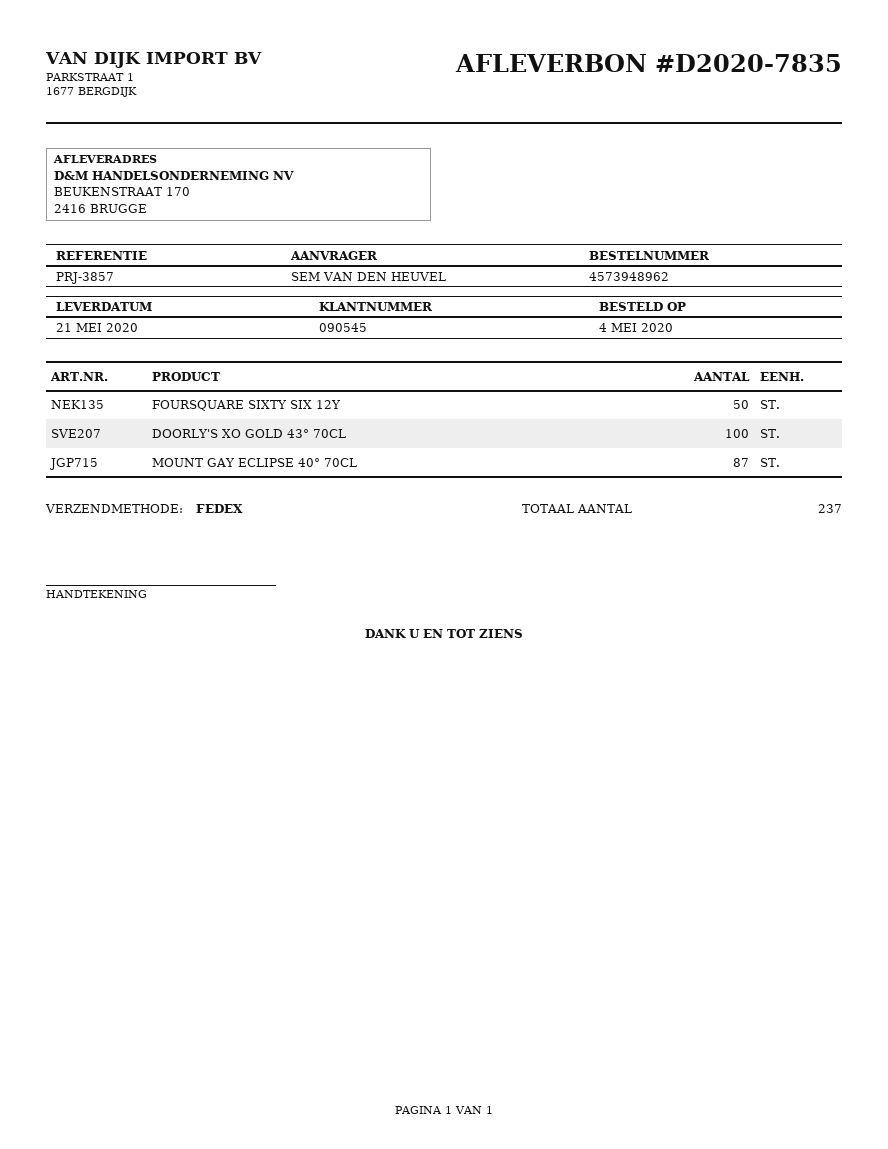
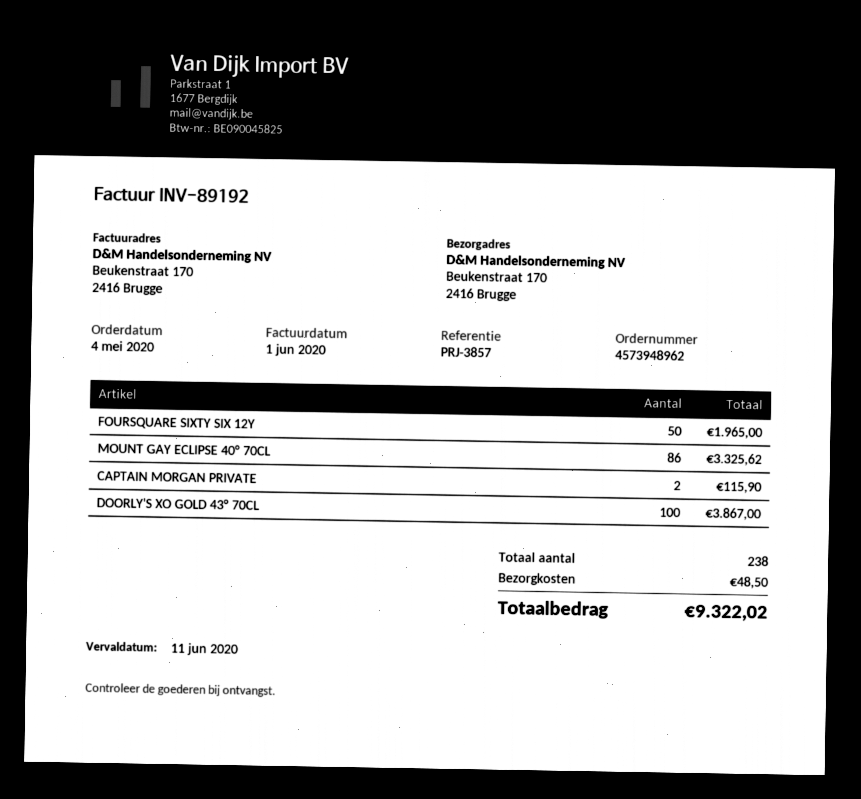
MOUNT GAY ECLIPSE 40° 70CL: 87 -> 86
CAPTAIN MORGAN PRIVATE: none -> 2
total quantity: 237 -> 238

